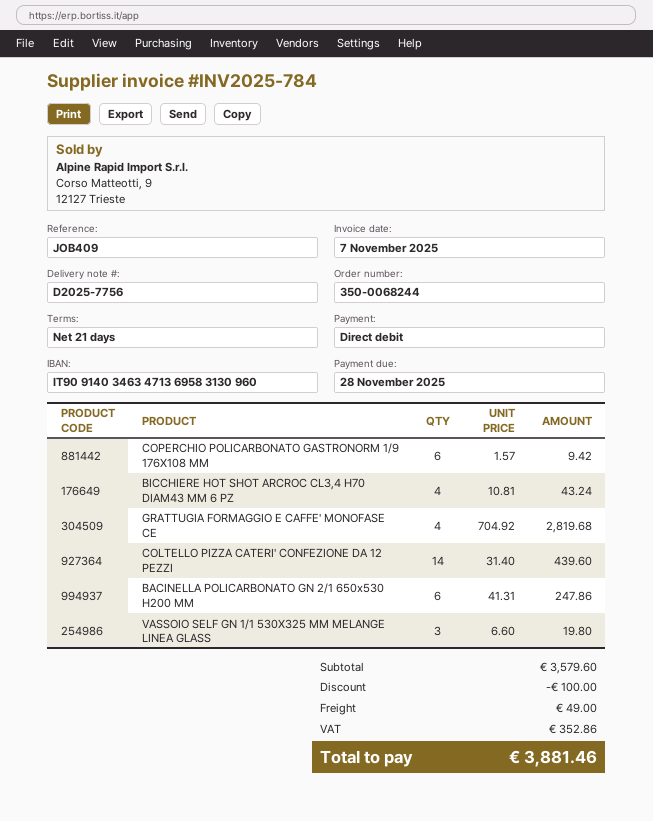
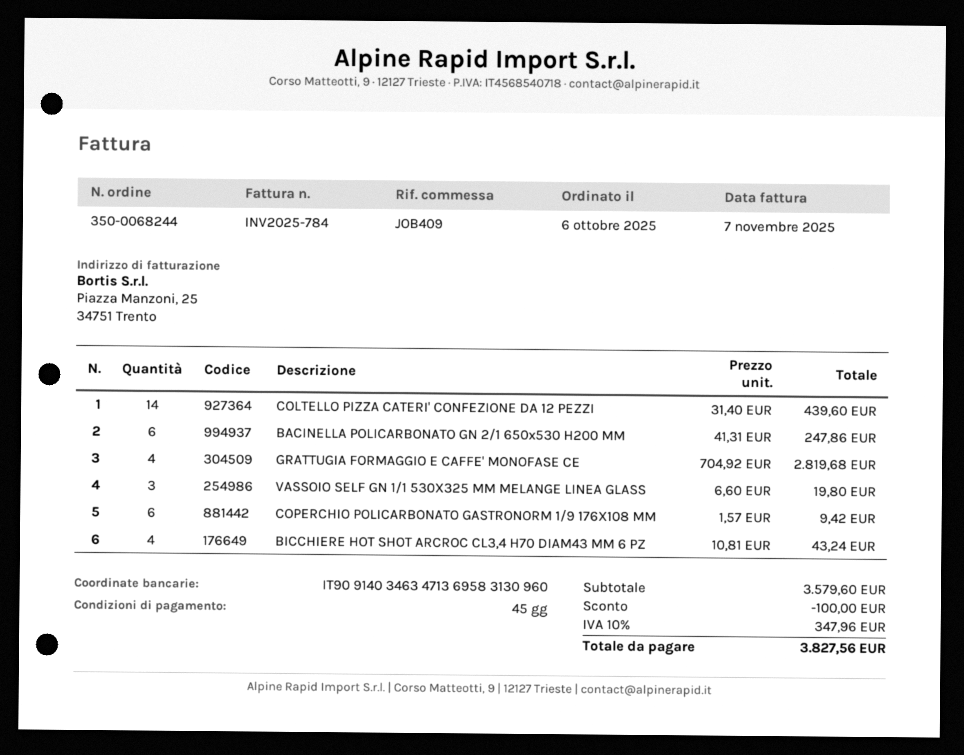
payment terms: 21 days -> 45 days
shipping: 49.00 -> none
tax: 352.86 -> 347.96
total: 3881.46 -> 3827.56

